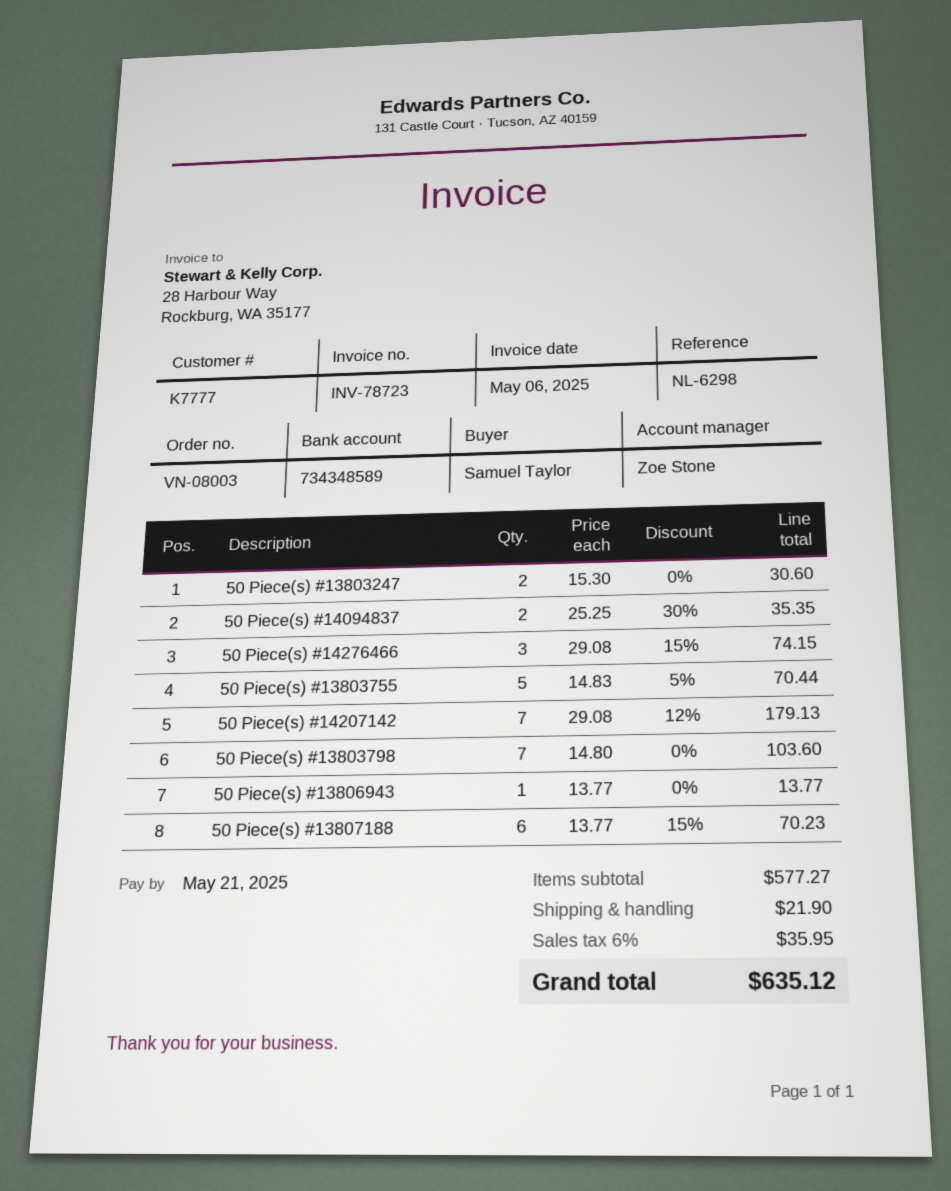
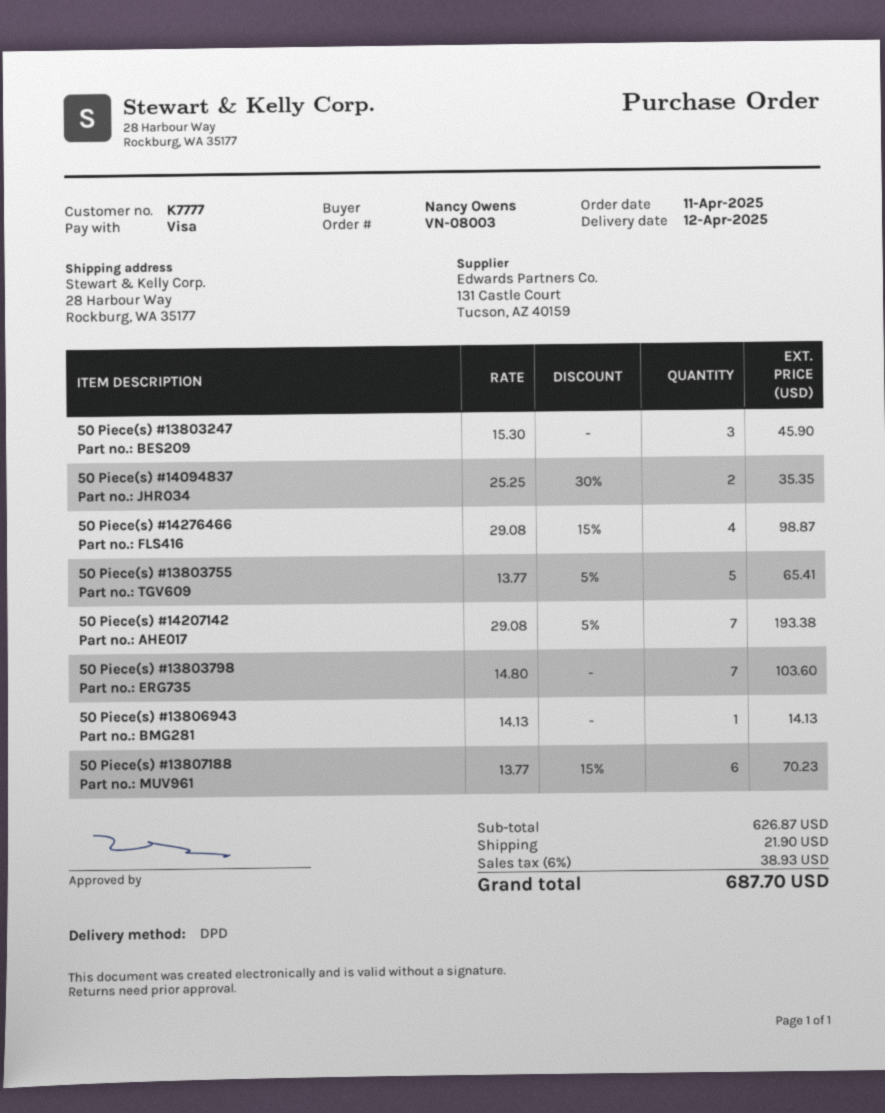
ordered by: Samuel Taylor -> Nancy Owens
50 Piece(s) #13803247: 2 x 15.30 = 30.60 -> 3 x 15.30 = 45.90
50 Piece(s) #14276466: 3 x 29.08 - 15% = 74.15 -> 4 x 29.08 - 15% = 98.87
50 Piece(s) #13803755: 5 x 14.83 - 5% = 70.44 -> 5 x 13.77 - 5% = 65.41
50 Piece(s) #14207142: 7 x 29.08 - 12% = 179.13 -> 7 x 29.08 - 5% = 193.38
50 Piece(s) #13806943: 1 x 13.77 = 13.77 -> 1 x 14.13 = 14.13
subtotal: 577.27 -> 626.87
tax: 6% = 35.95 -> 6% = 38.93
total: 635.12 -> 687.70

